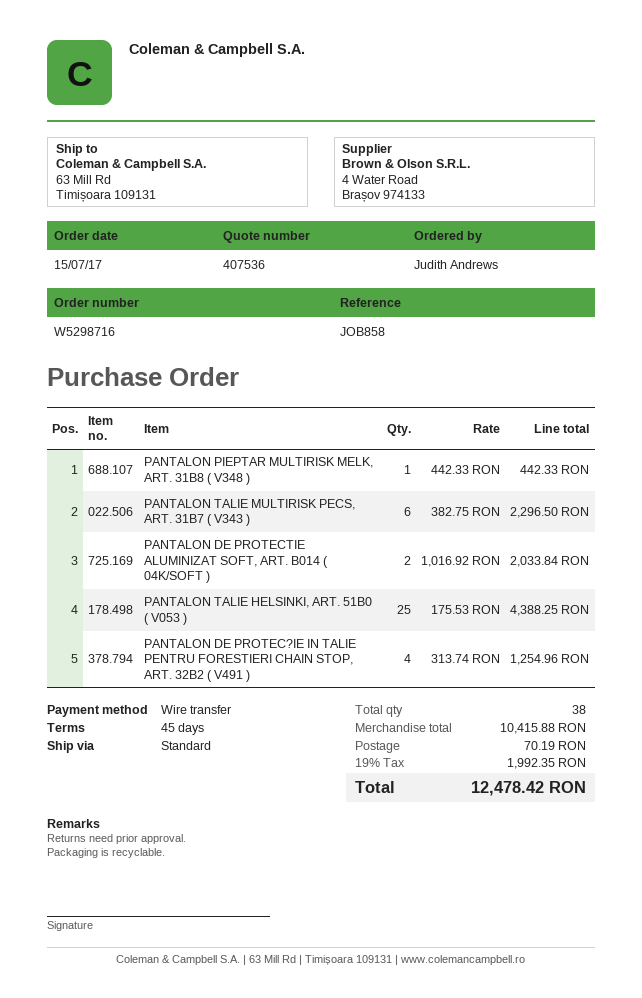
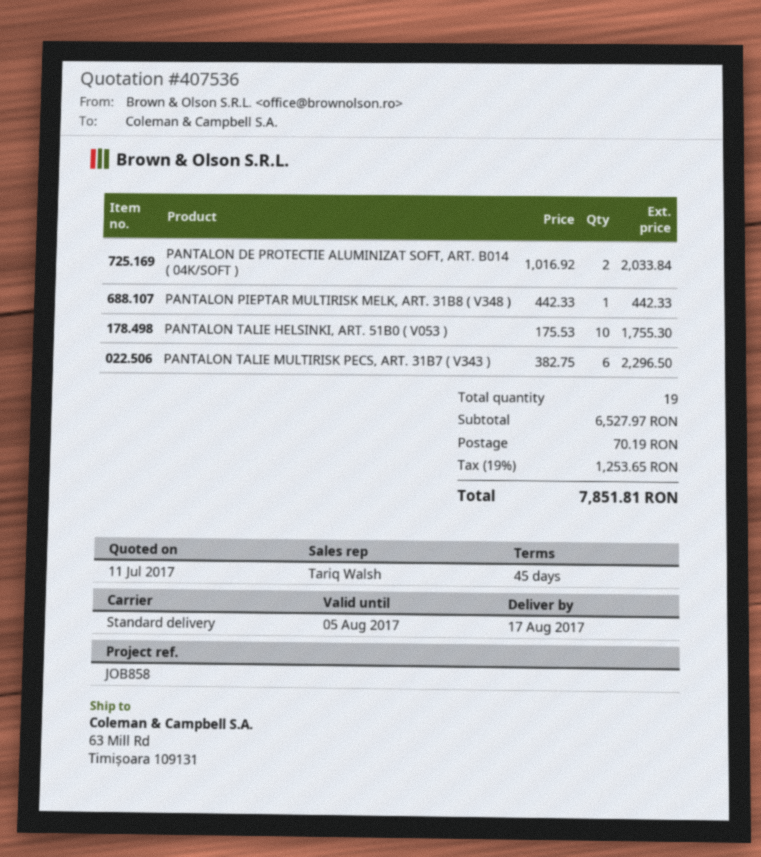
PANTALON TALIE HELSINKI, ART. 51B0 ( V053 ): 25 x 175.53 = 4388.25 -> 10 x 175.53 = 1755.30
PANTALON DE PROTEC?IE IN TALIE PENTRU FORESTIERI CHAIN STOP, ART. 32B2 ( V491 ): 4 x 313.74 = 1254.96 -> none
total quantity: 38 -> 19
subtotal: 10415.88 -> 6527.97
tax: 19% = 1992.35 -> 19% = 1253.65
total: 12478.42 -> 7851.81

